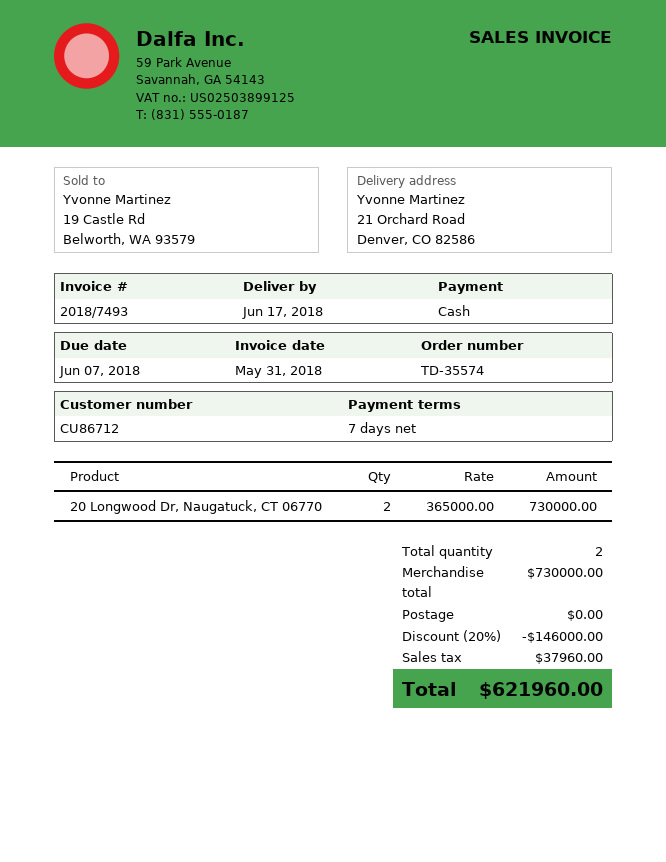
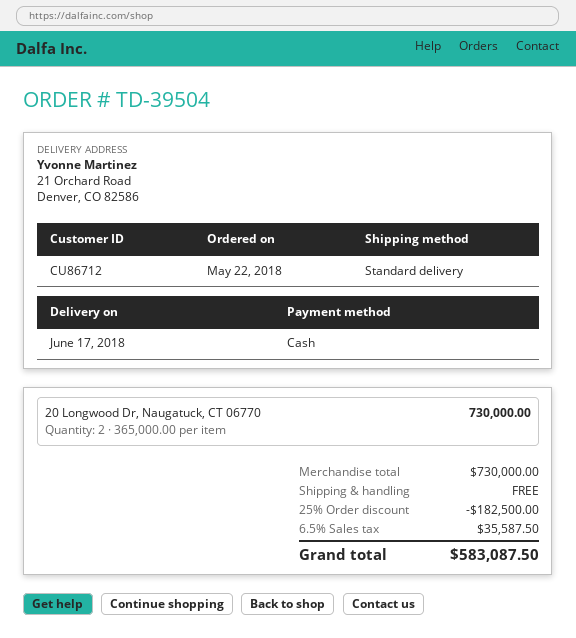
order number: TD-35574 -> TD-39504
discount: 20% = 146000.00 -> 25% = 182500.00
tax: 37960.00 -> 35587.50
total: 621960.00 -> 583087.50

